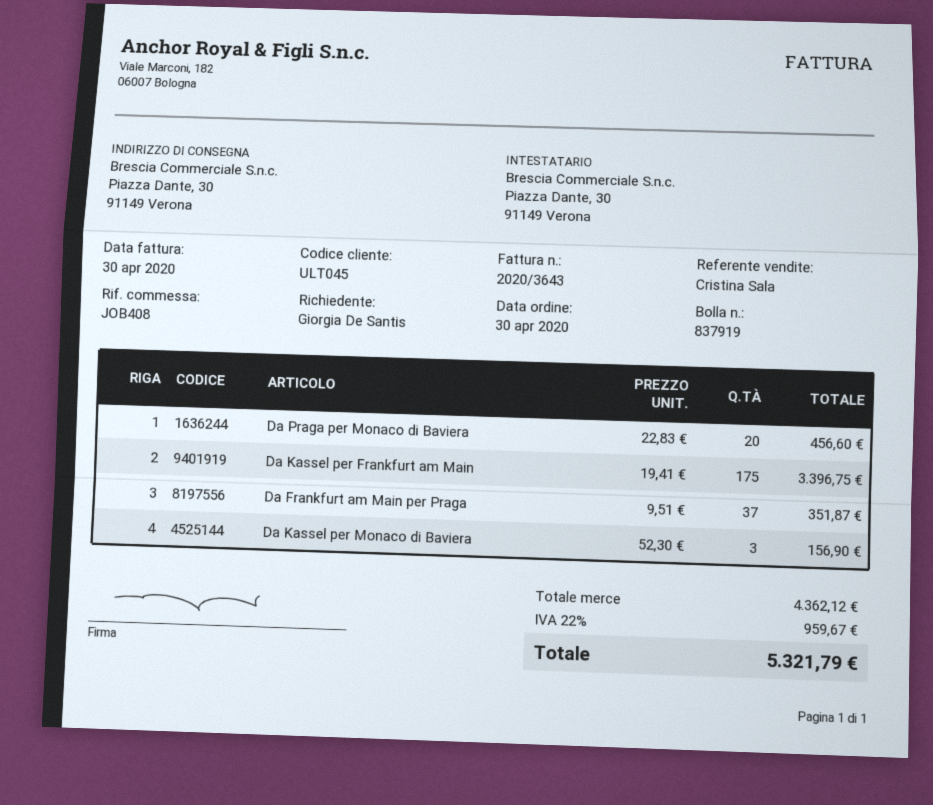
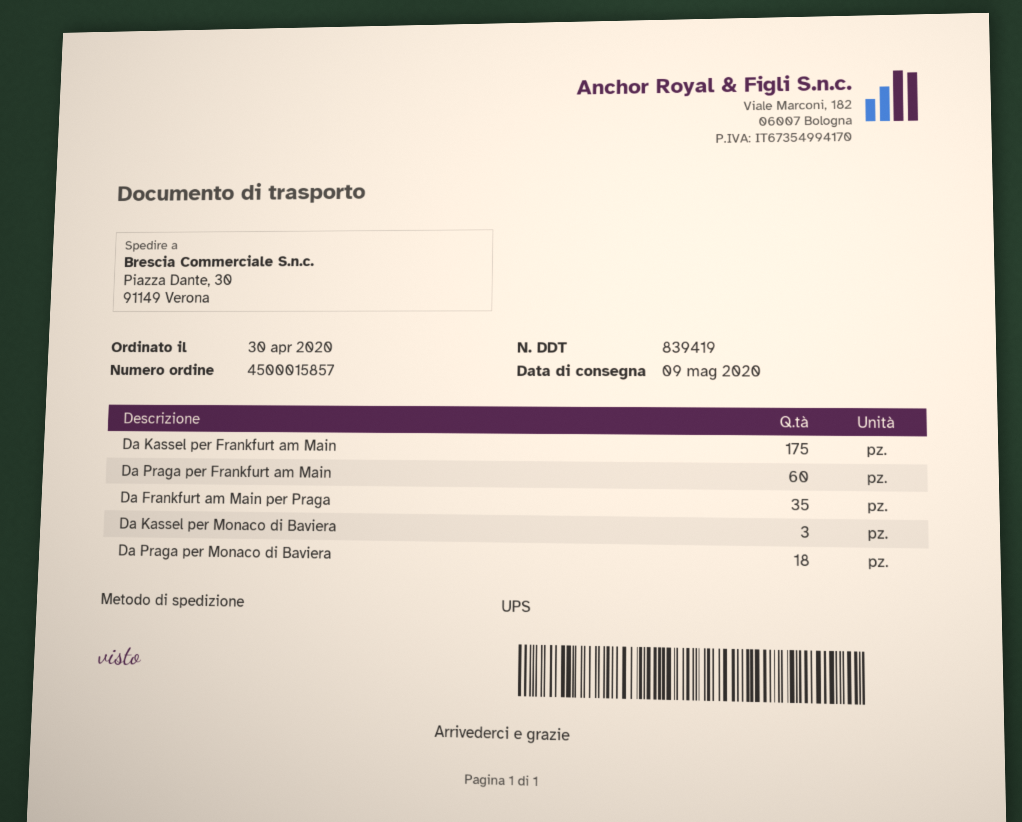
delivery note number: 837919 -> 839419
Da Praga per Monaco di Baviera: 20 -> 18
Da Frankfurt am Main per Praga: 37 -> 35
Da Praga per Frankfurt am Main: none -> 60

